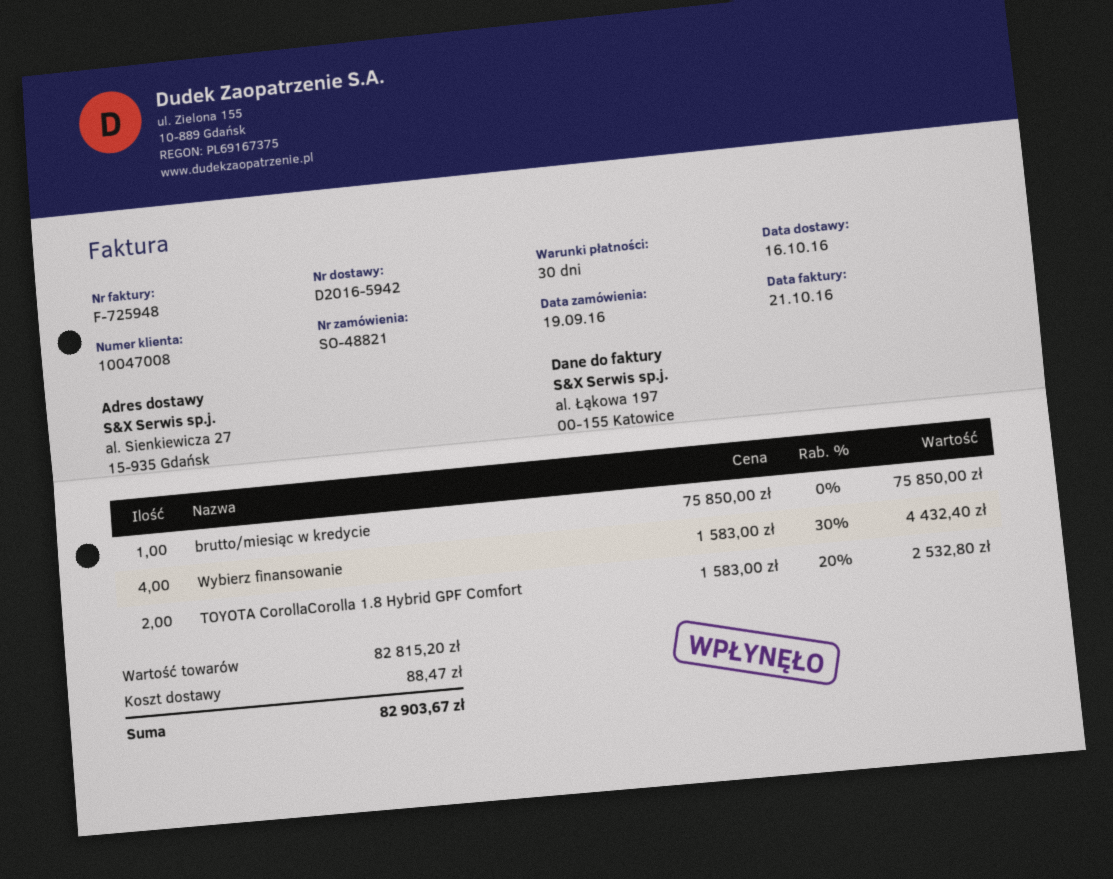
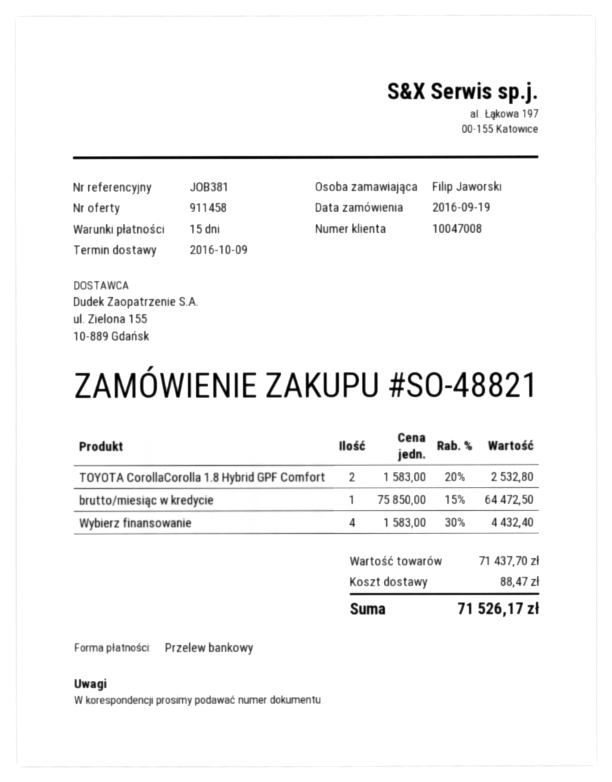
delivery date: 2016-10-16 -> 2016-10-09
payment terms: 30 days -> 15 days
brutto/miesiąc w kredycie: 1 x 75850.00 = 75850.00 -> 1 x 75850.00 - 15% = 64472.50
subtotal: 82815.20 -> 71437.70
total: 82903.67 -> 71526.17

